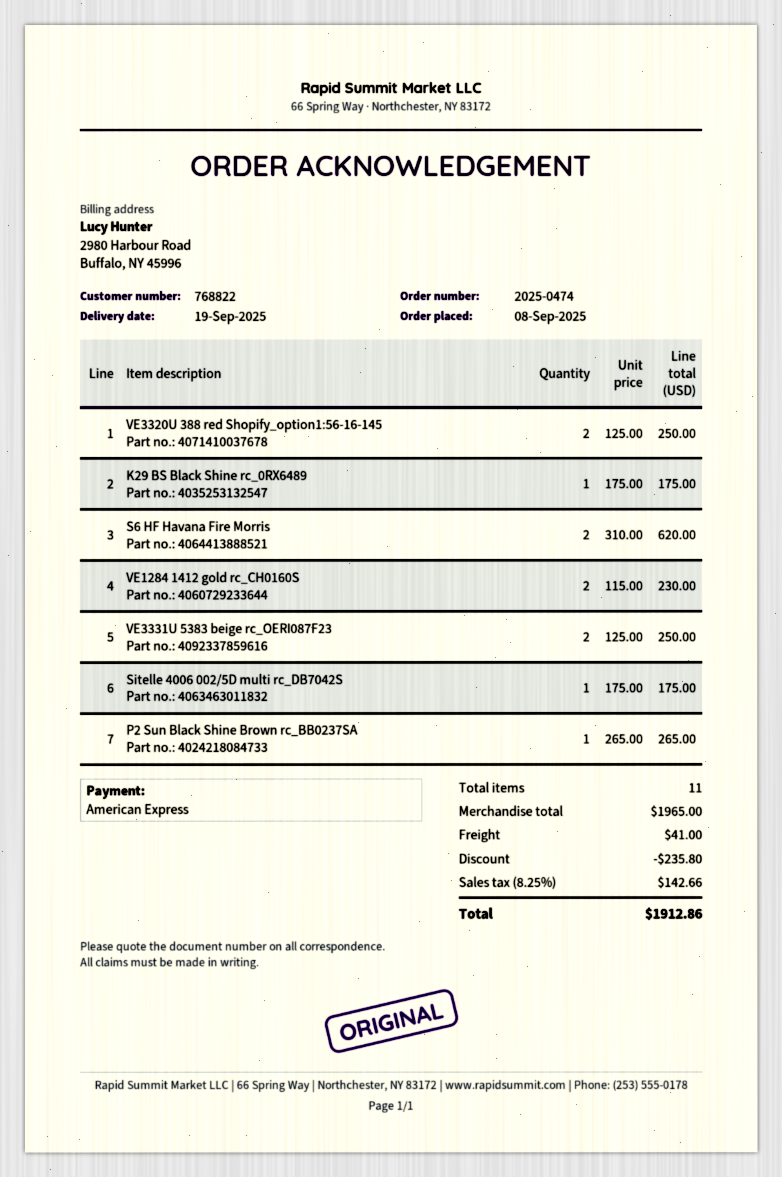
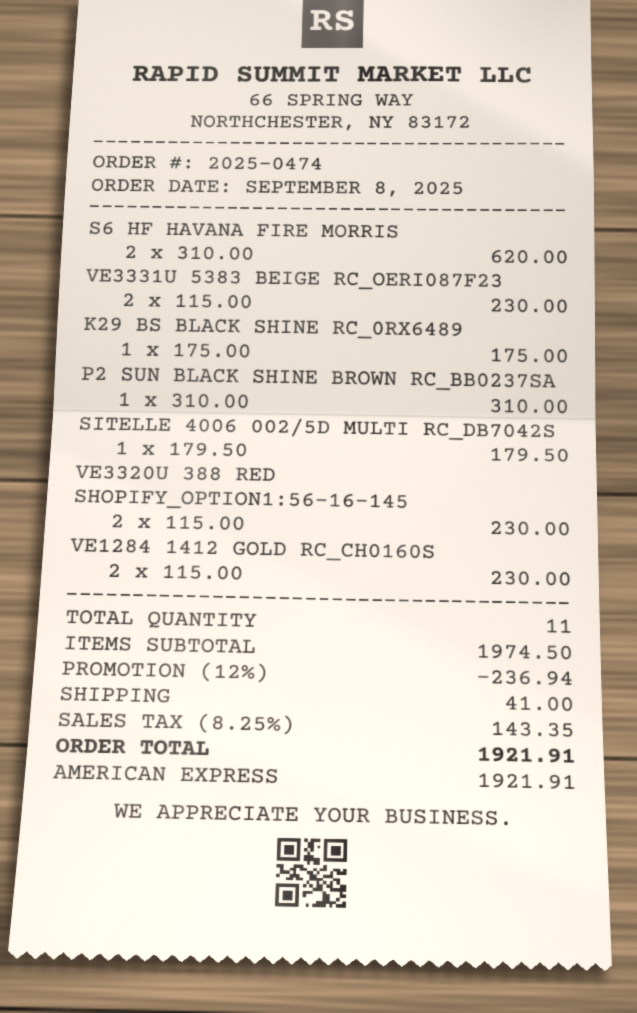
VE3320U 388 red Shopify_option1:56-16-145: 2 x 125.00 = 250.00 -> 2 x 115.00 = 230.00
VE3331U 5383 beige rc_OERI087F23: 2 x 125.00 = 250.00 -> 2 x 115.00 = 230.00
Sitelle 4006 002/5D multi rc_DB7042S: 1 x 175.00 = 175.00 -> 1 x 179.50 = 179.50
P2 Sun Black Shine Brown rc_BB0237SA: 1 x 265.00 = 265.00 -> 1 x 310.00 = 310.00
subtotal: 1965.00 -> 1974.50
discount: 235.80 -> 236.94
tax: 8.25% = 142.66 -> 8.25% = 143.35
total: 1912.86 -> 1921.91

